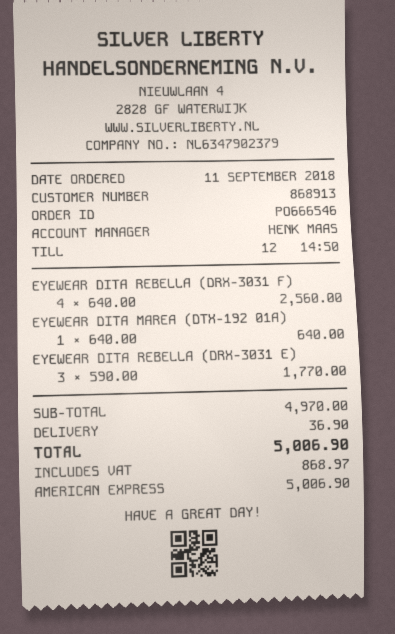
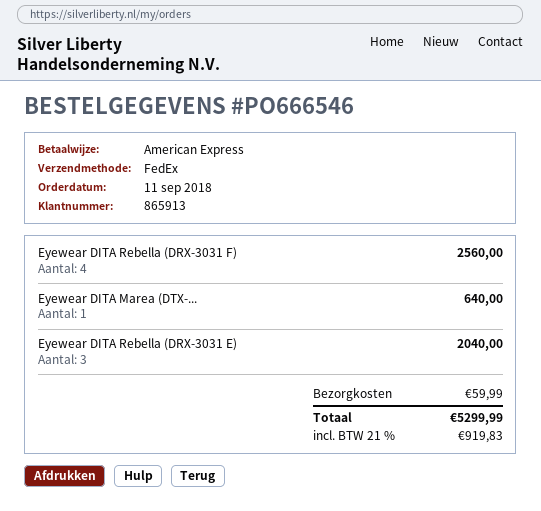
customer number: 868913 -> 865913
EYEWEAR DITA REBELLA (DRX-3031 E): 3 for 1770.00 -> 3 for 2040.00
shipping: 36.90 -> 59.99
tax: 868.97 -> 919.83
total: 5006.90 -> 5299.99

